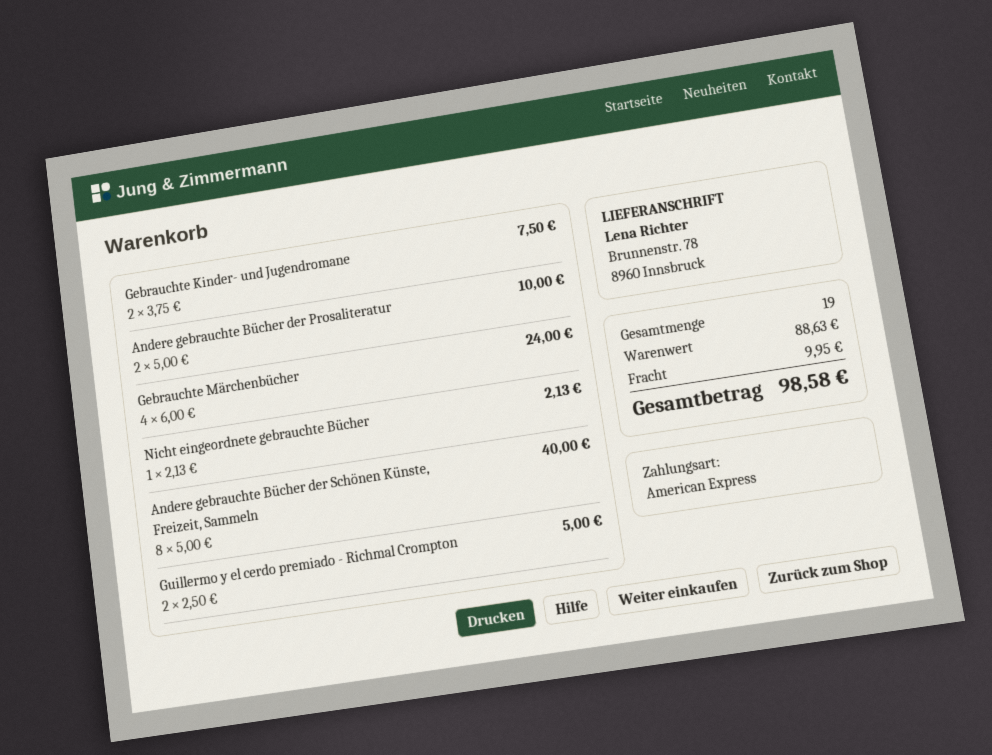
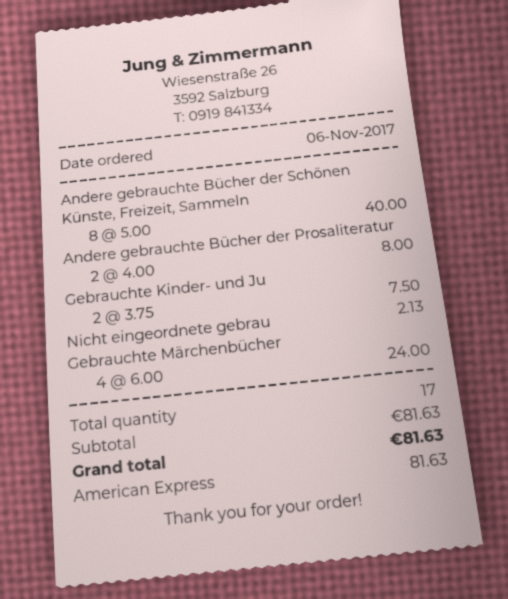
Andere gebrauchte Bücher der Prosaliteratur: 2 x 5.00 = 10.00 -> 2 x 4.00 = 8.00
Guillermo y el cerdo premiado - Richmal Crompton: 2 x 2.50 = 5.00 -> none
total quantity: 19 -> 17
subtotal: 88.63 -> 81.63
shipping: 9.95 -> none
total: 98.58 -> 81.63

